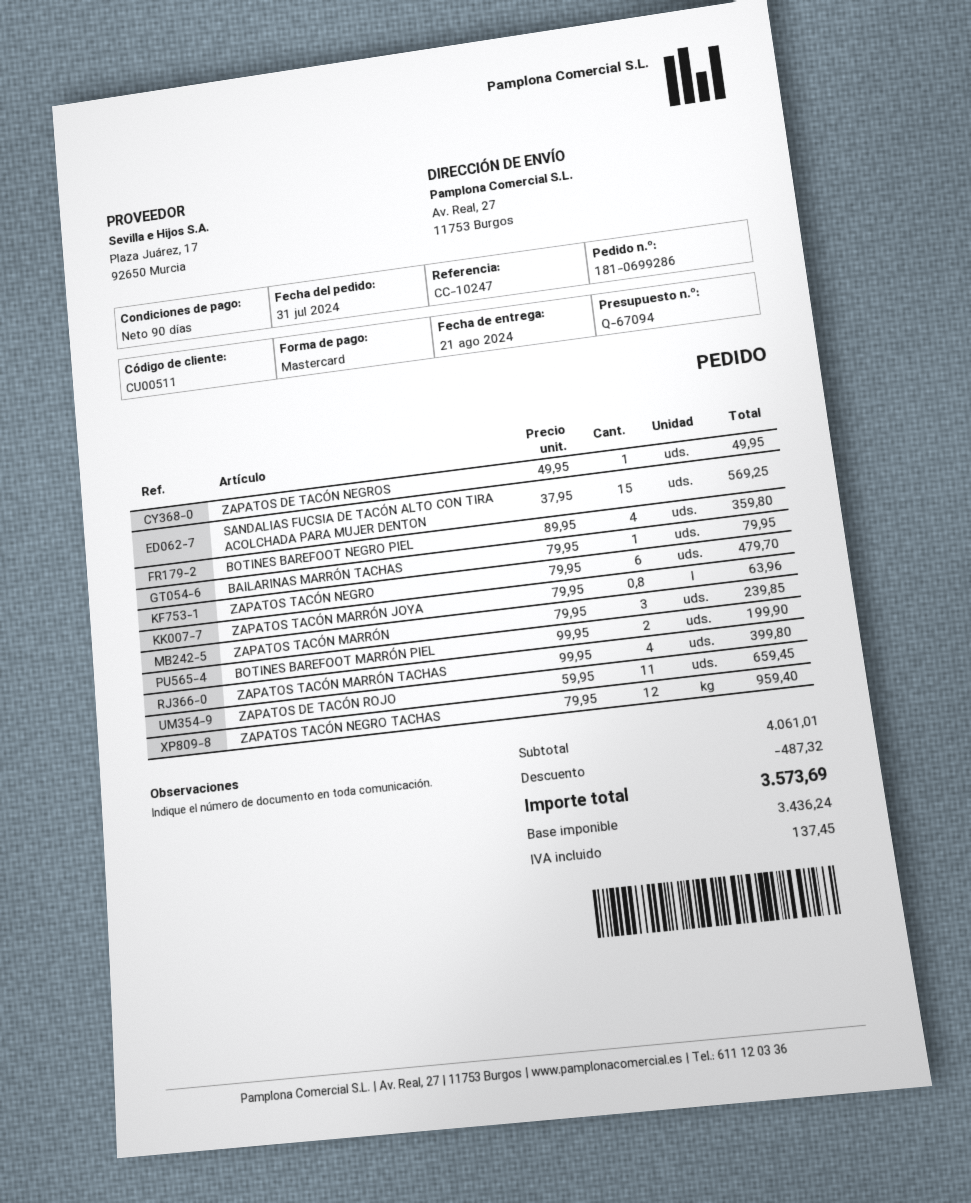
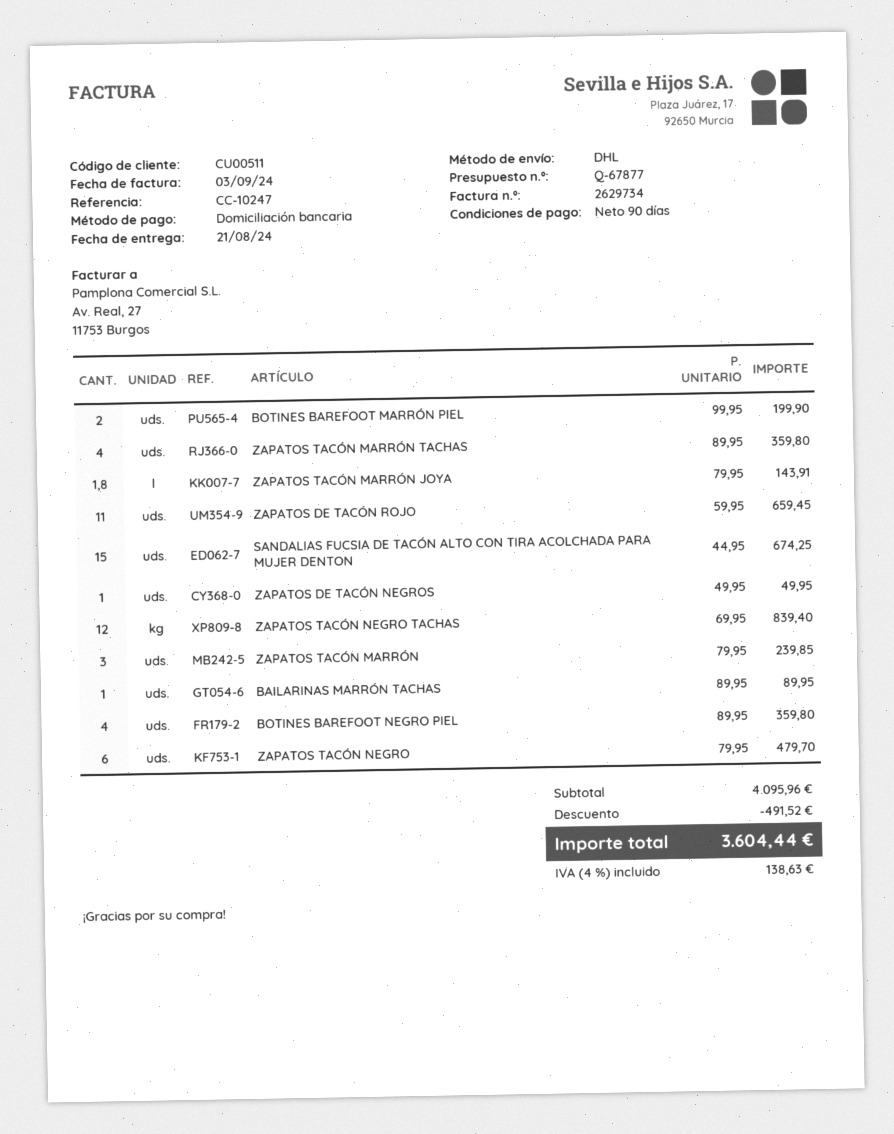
quote number: Q-67094 -> Q-67877
payment method: Mastercard -> direct debit
SANDALIAS FUCSIA DE TACÓN ALTO CON TIRA ACOLCHADA PARA MUJER DENTON: 15 x 37.95 = 569.25 -> 15 x 44.95 = 674.25
BAILARINAS MARRÓN TACHAS: 1 x 79.95 = 79.95 -> 1 x 89.95 = 89.95
ZAPATOS TACÓN MARRÓN JOYA: 0.8 x 79.95 = 63.96 -> 1.8 x 79.95 = 143.91
ZAPATOS TACÓN MARRÓN TACHAS: 4 x 99.95 = 399.80 -> 4 x 89.95 = 359.80
ZAPATOS TACÓN NEGRO TACHAS: 12 x 79.95 = 959.40 -> 12 x 69.95 = 839.40
subtotal: 4061.01 -> 4095.96
discount: 487.32 -> 491.52
tax: 137.45 -> 138.63
total: 3573.69 -> 3604.44

